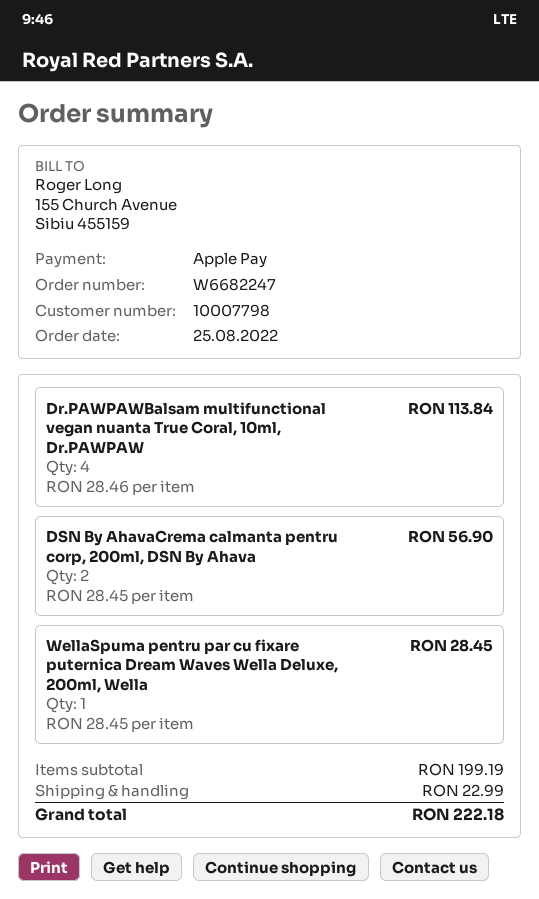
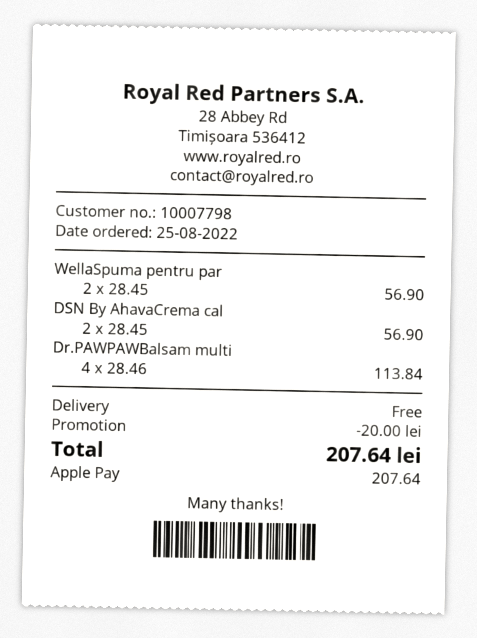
WellaSpuma pentru par cu fixare puternica Dream Waves Wella Deluxe, 200ml, Wella: 1 x 28.45 = 28.45 -> 2 x 28.45 = 56.90
discount: none -> 20.00
shipping: 22.99 -> 0.00
total: 222.18 -> 207.64

